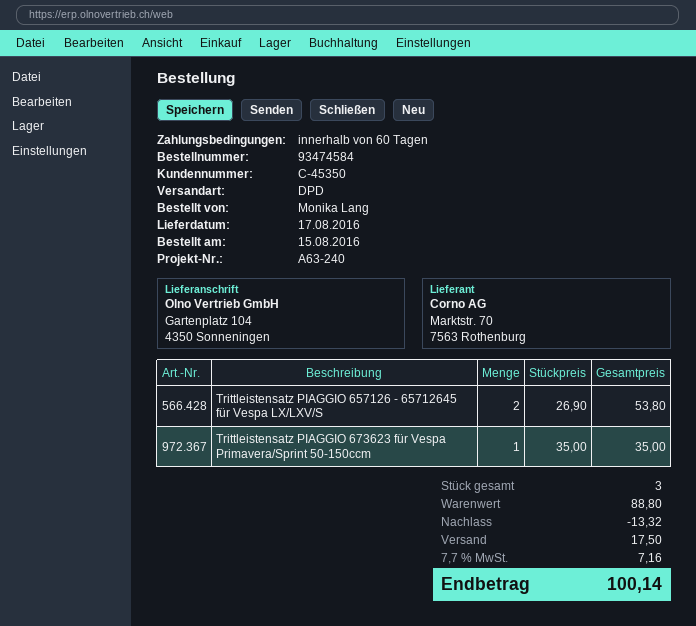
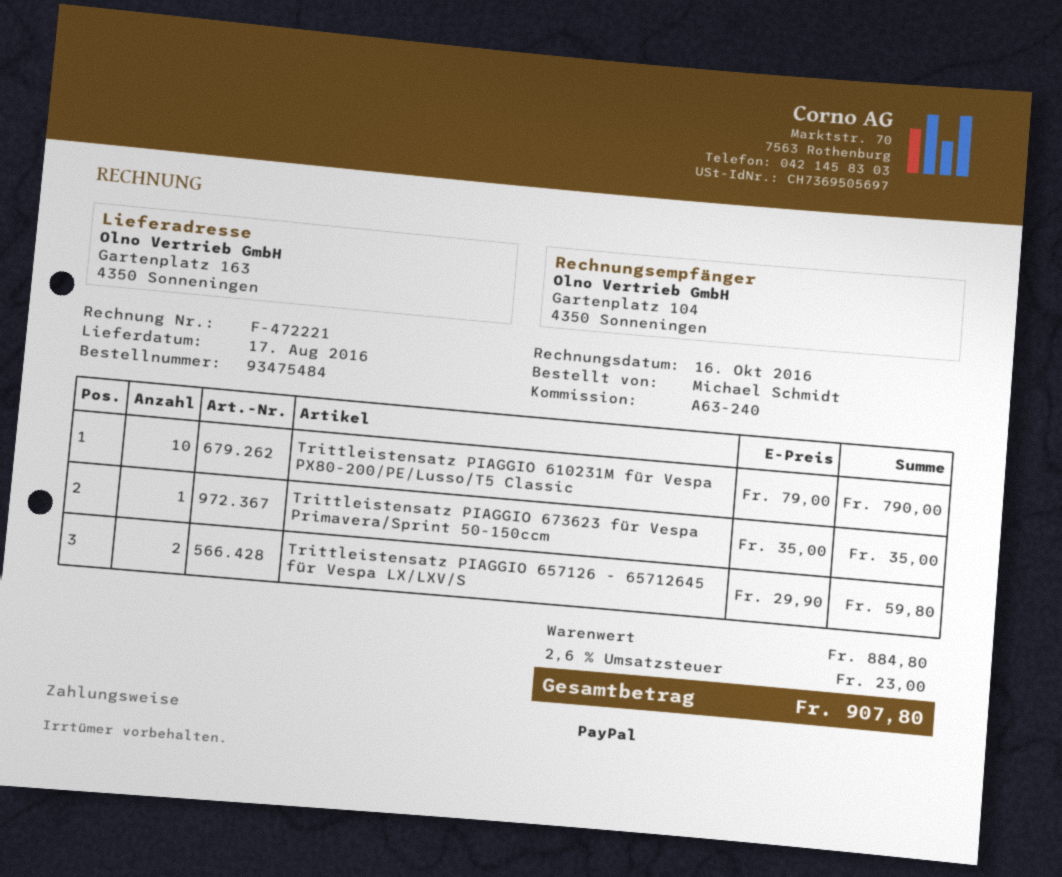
order number: 93474584 -> 93475484
ordered by: Monika Lang -> Michael Schmidt
ship to: Gartenplatz 104, 4350 Sonneningen -> Gartenplatz 163, 4350 Sonneningen
Trittleistensatz PIAGGIO 657126 - 65712645 für Vespa LX/LXV/S: 2 x 26.90 = 53.80 -> 2 x 29.90 = 59.80
Trittleistensatz PIAGGIO 610231M für Vespa PX80-200/PE/Lusso/T5 Classic: none -> 10 x 79.00 = 790.00
subtotal: 88.80 -> 884.80
discount: 13.32 -> none
shipping: 17.50 -> none
tax: 7.7% = 7.16 -> 2.6% = 23.00
total: 100.14 -> 907.80

